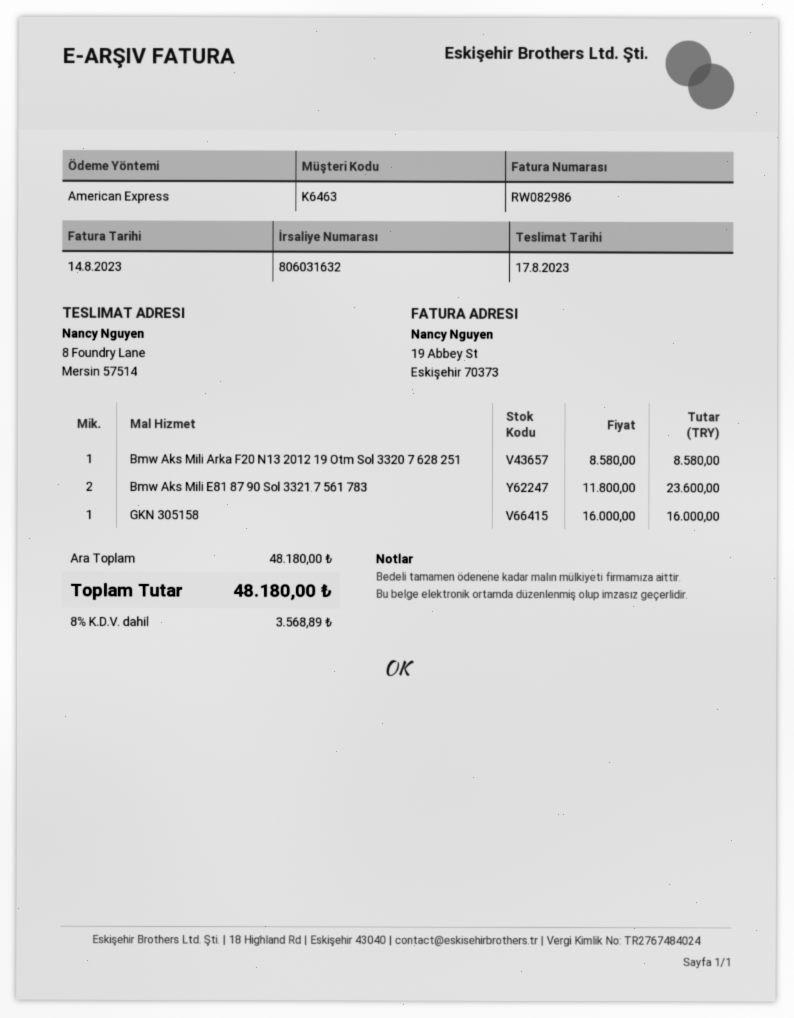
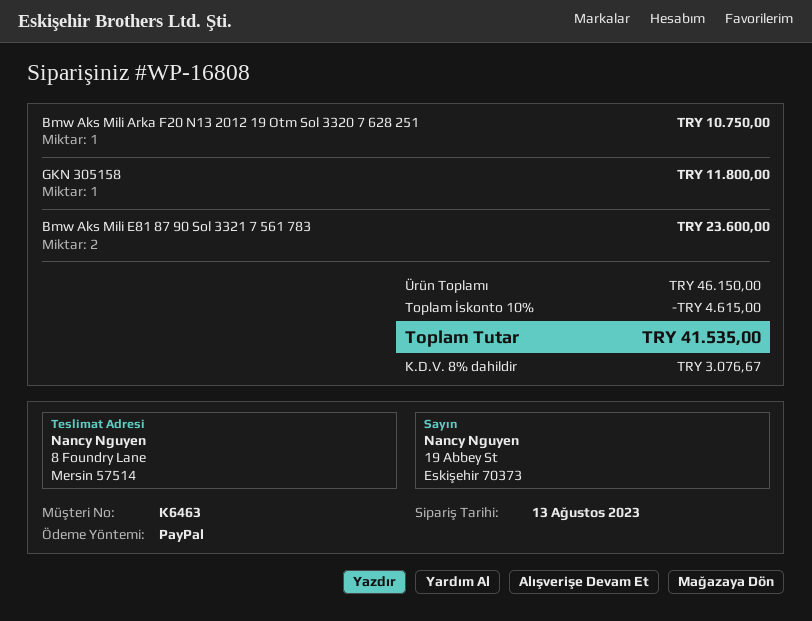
payment method: American Express -> PayPal
Bmw Aks Mili Arka F20 N13 2012 19 Otm Sol 3320 7 628 251: 1 for 8580.00 -> 1 for 10750.00
GKN 305158: 1 for 16000.00 -> 1 for 11800.00
subtotal: 48180.00 -> 46150.00
discount: none -> 10% = 4615.00
tax: 8% = 3568.89 -> 8% = 3076.67
total: 48180.00 -> 41535.00

